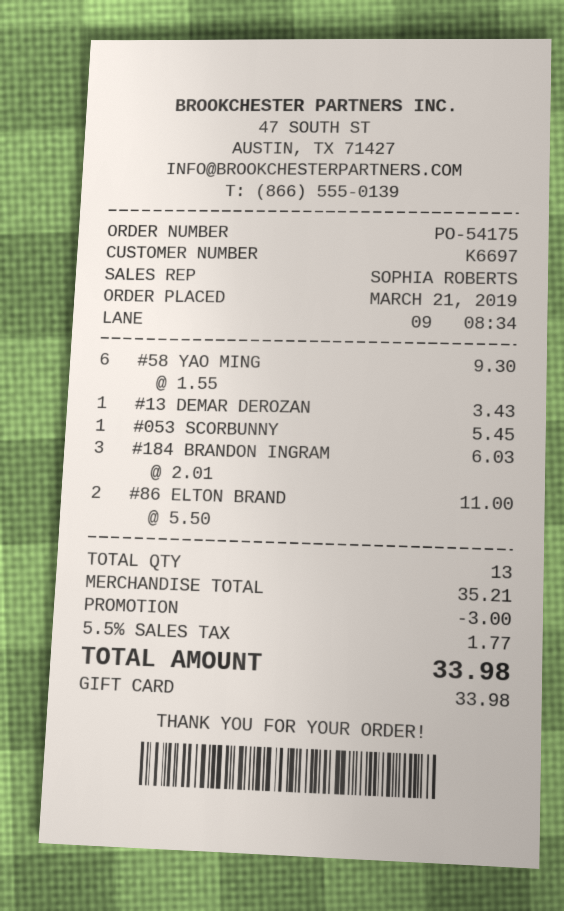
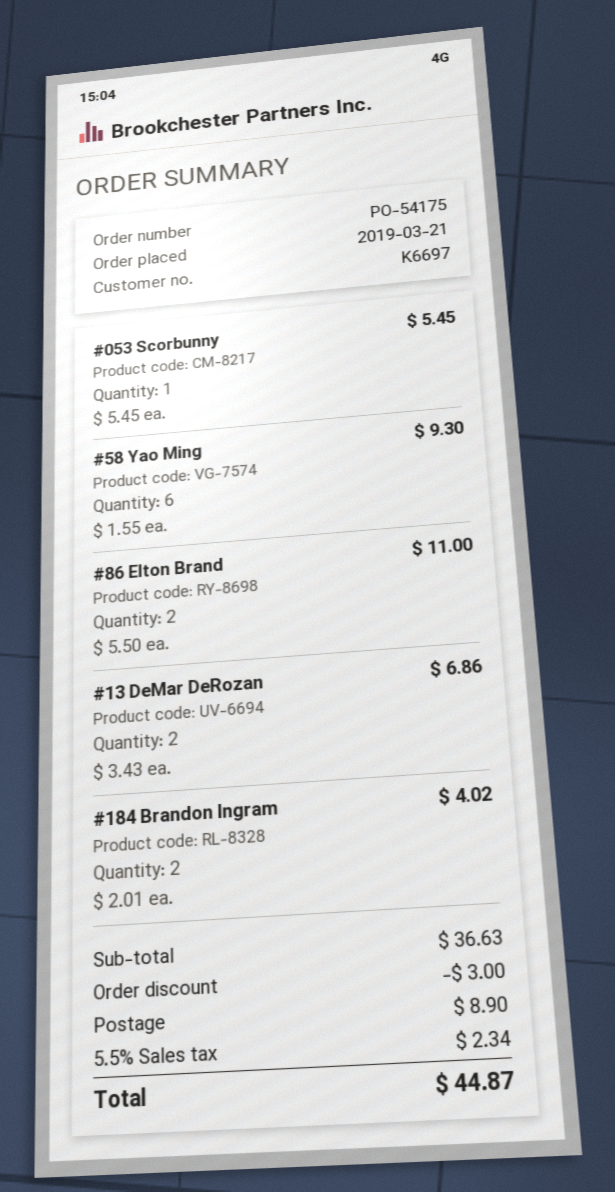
#13 DEMAR DEROZAN: 1 x 3.43 = 3.43 -> 2 x 3.43 = 6.86
#184 BRANDON INGRAM: 3 x 2.01 = 6.03 -> 2 x 2.01 = 4.02
subtotal: 35.21 -> 36.63
shipping: none -> 8.90
tax: 5.5% = 1.77 -> 5.5% = 2.34
total: 33.98 -> 44.87

